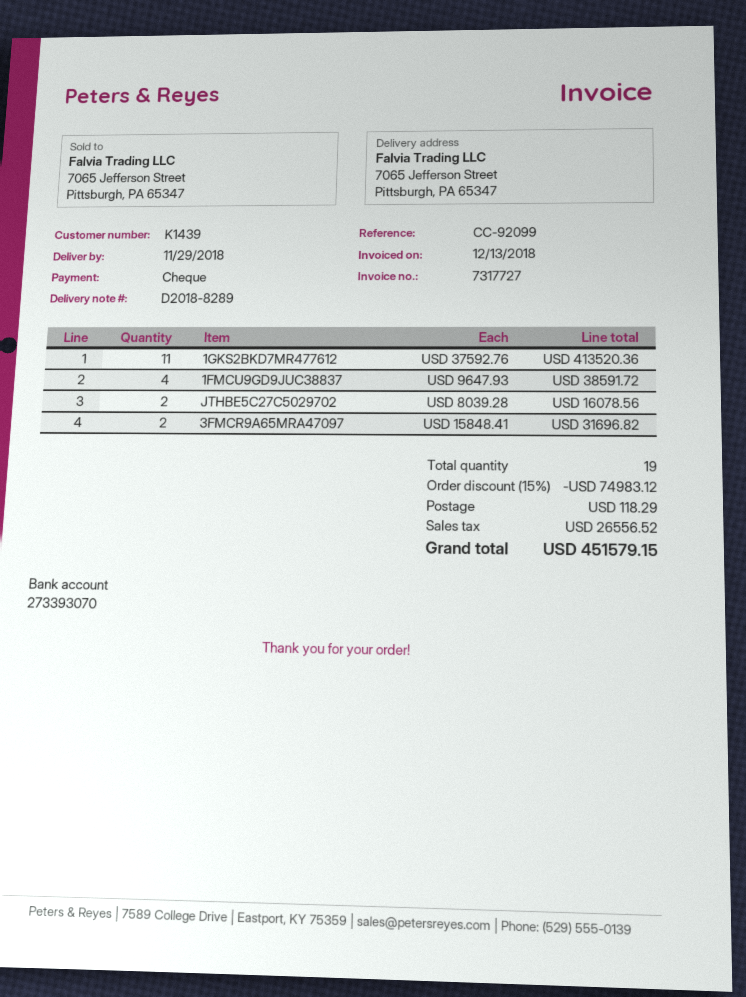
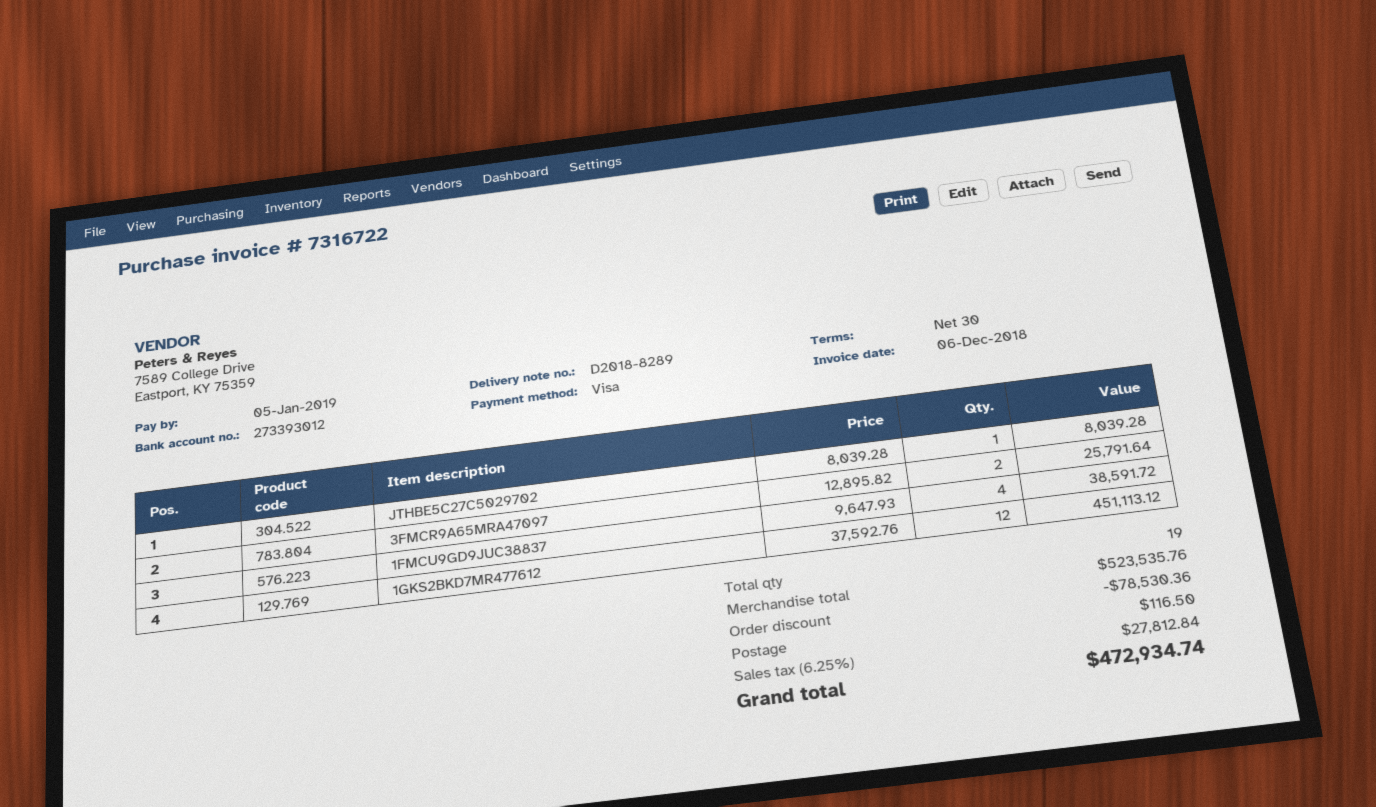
invoice number: 7317727 -> 7316722
invoice date: 2018-12-13 -> 2018-12-06
payment method: cheque -> Visa
bank account: 273393070 -> 273393012
1GKS2BKD7MR477612: 11 x 37592.76 = 413520.36 -> 12 x 37592.76 = 451113.12
JTHBE5C27C5029702: 2 x 8039.28 = 16078.56 -> 1 x 8039.28 = 8039.28
3FMCR9A65MRA47097: 2 x 15848.41 = 31696.82 -> 2 x 12895.82 = 25791.64
discount: 74983.12 -> 78530.36
shipping: 118.29 -> 116.50
tax: 26556.52 -> 27812.84
total: 451579.15 -> 472934.74

